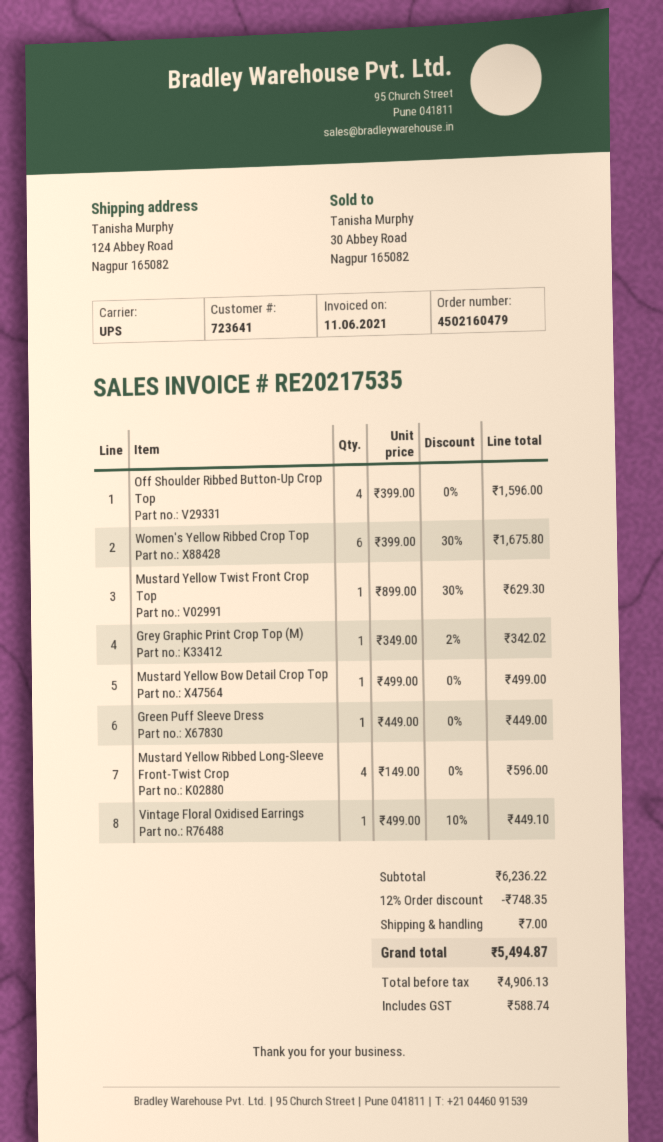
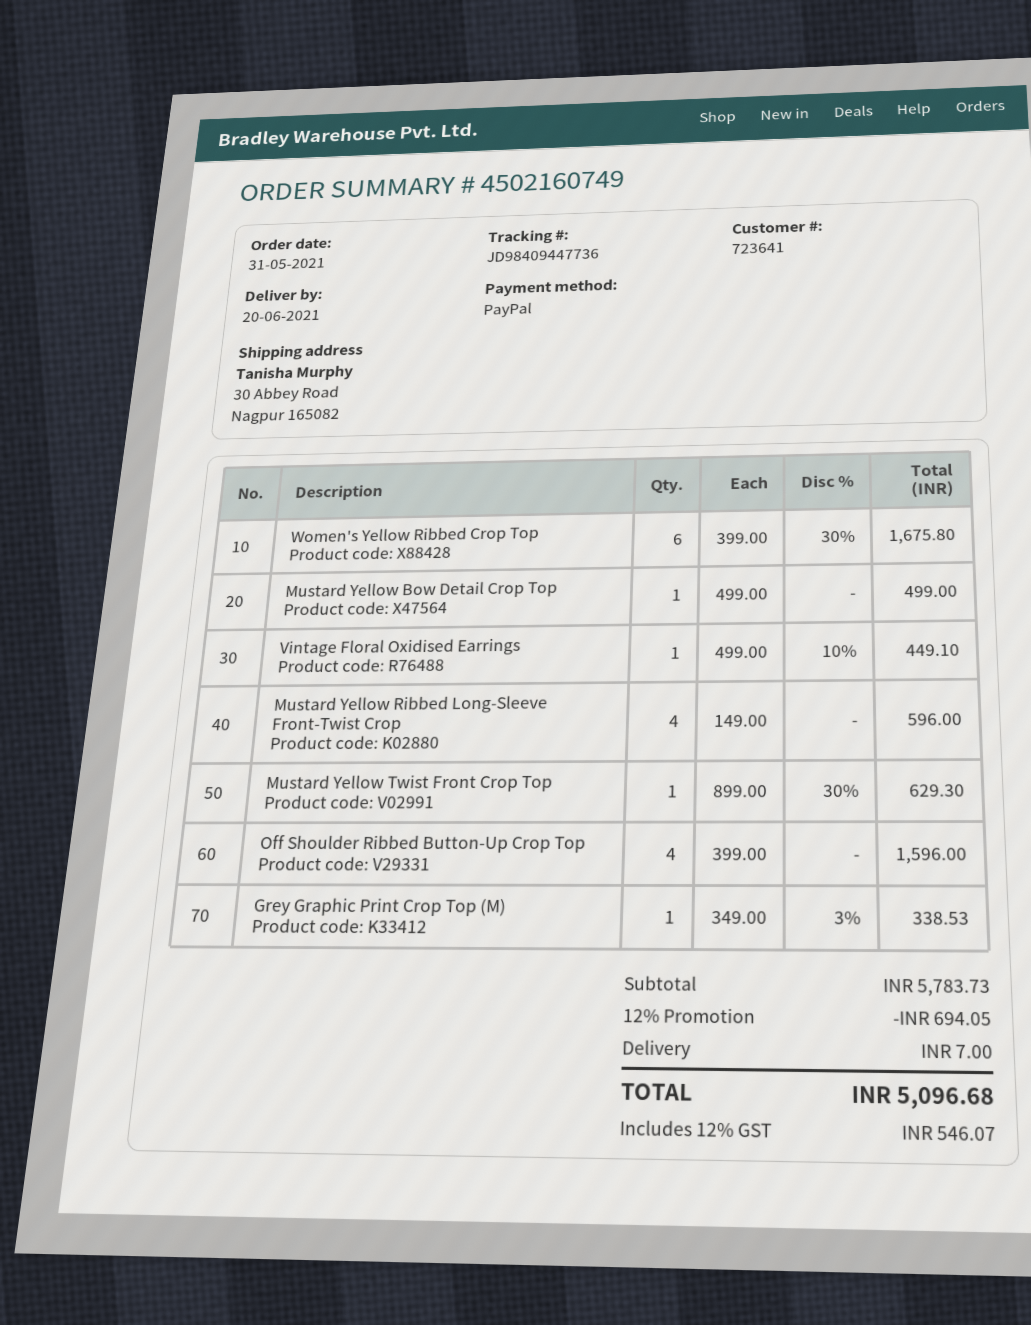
order number: 4502160479 -> 4502160749
ship to: 124 Abbey Road, Nagpur 165082 -> 30 Abbey Road, Nagpur 165082
Grey Graphic Print Crop Top (M): 1 x 349.00 - 2% = 342.02 -> 1 x 349.00 - 3% = 338.53
Green Puff Sleeve Dress: 1 x 449.00 = 449.00 -> none
subtotal: 6236.22 -> 5783.73
discount: 12% = 748.35 -> 12% = 694.05
tax: 588.74 -> 546.07
total: 5494.87 -> 5096.68

